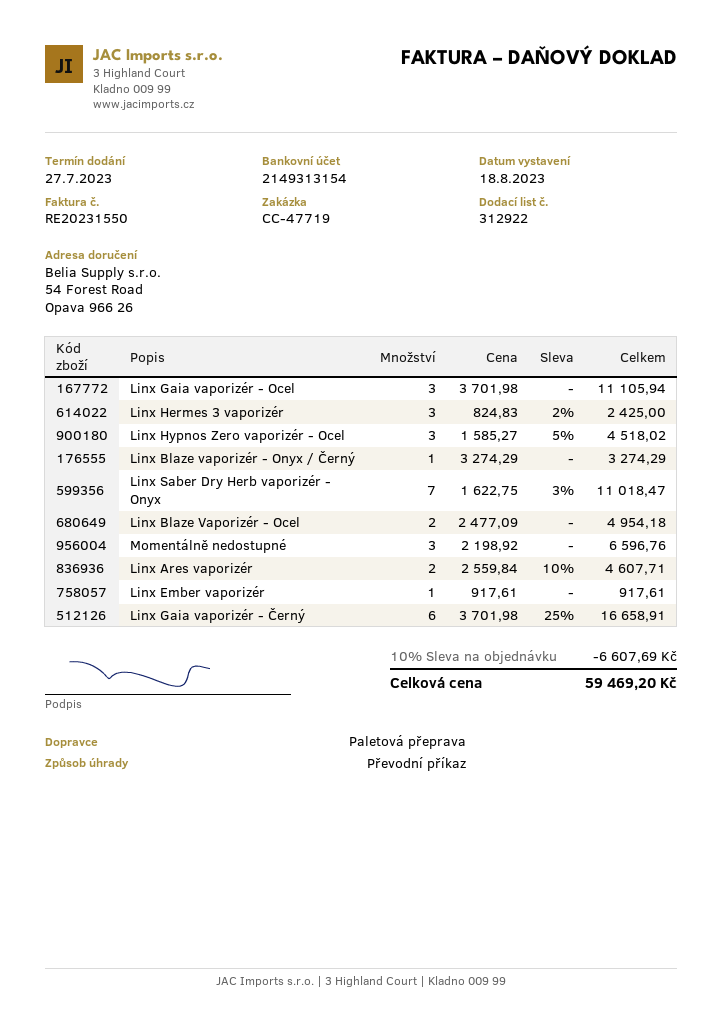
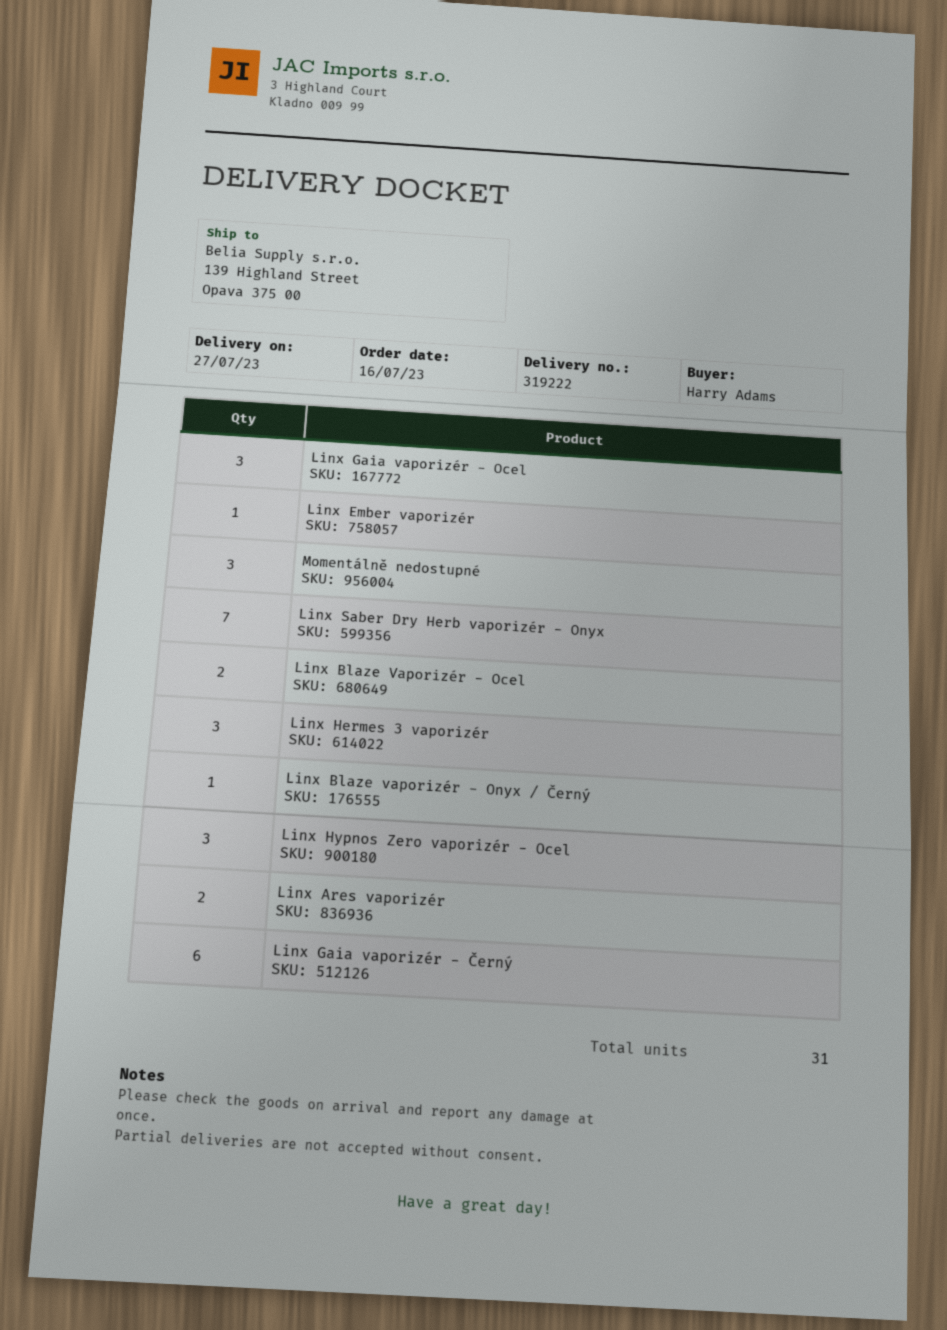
delivery note number: 312922 -> 319222
ship to: 54 Forest Road, Opava 966 26 -> 139 Highland Street, Opava 375 00

